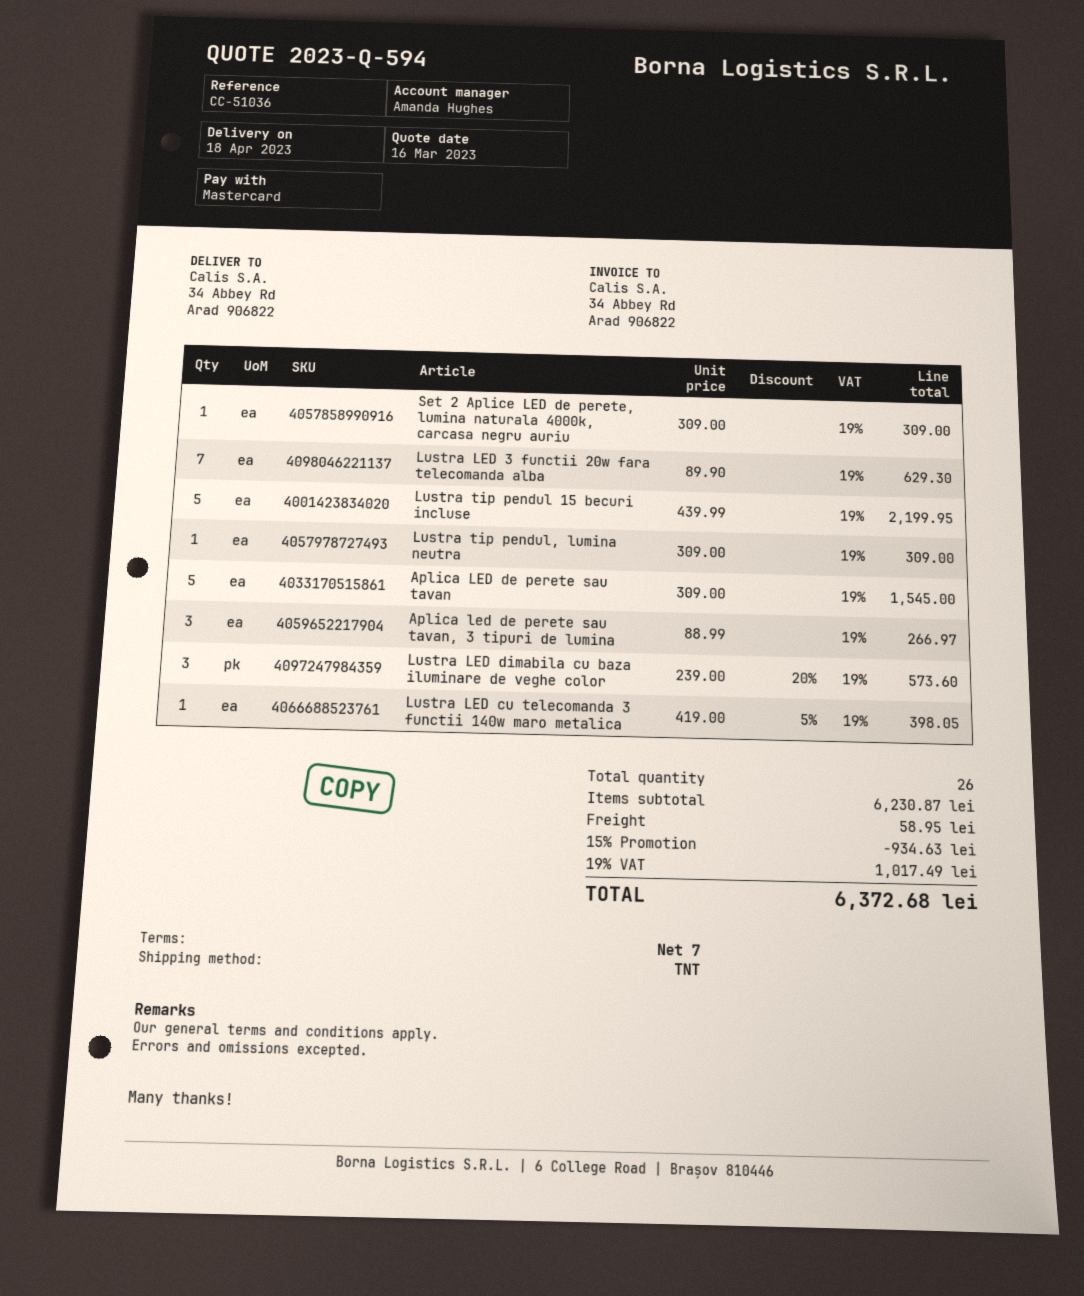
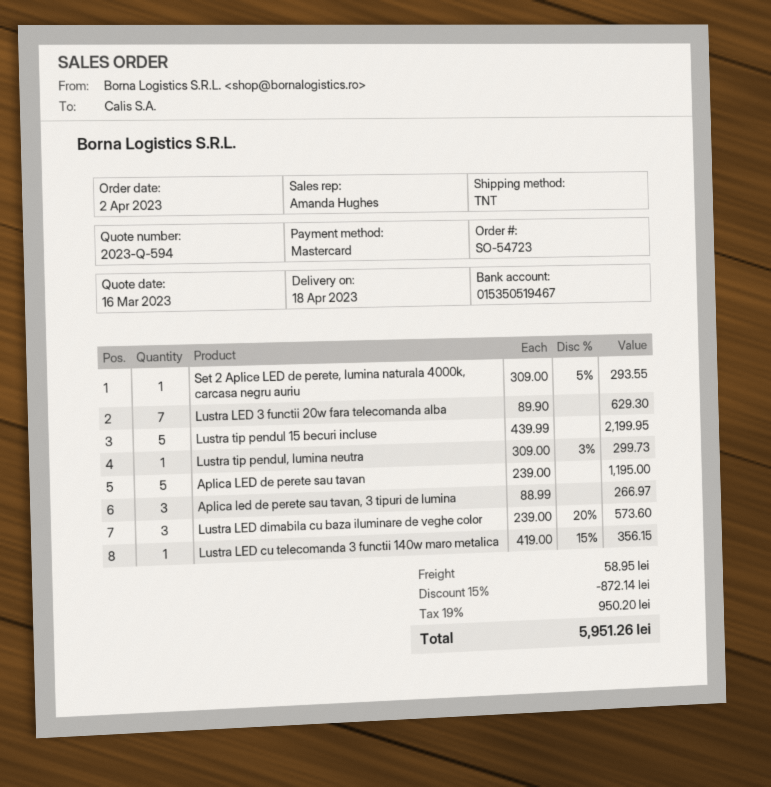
Set 2 Aplice LED de perete, lumina naturala 4000k, carcasa negru auriu: 1 x 309.00 = 309.00 -> 1 x 309.00 - 5% = 293.55
Lustra tip pendul, lumina neutra: 1 x 309.00 = 309.00 -> 1 x 309.00 - 3% = 299.73
Aplica LED de perete sau tavan: 5 x 309.00 = 1545.00 -> 5 x 239.00 = 1195.00
Lustra LED cu telecomanda 3 functii 140w maro metalica: 1 x 419.00 - 5% = 398.05 -> 1 x 419.00 - 15% = 356.15
discount: 15% = 934.63 -> 15% = 872.14
tax: 19% = 1017.49 -> 19% = 950.20
total: 6372.68 -> 5951.26

